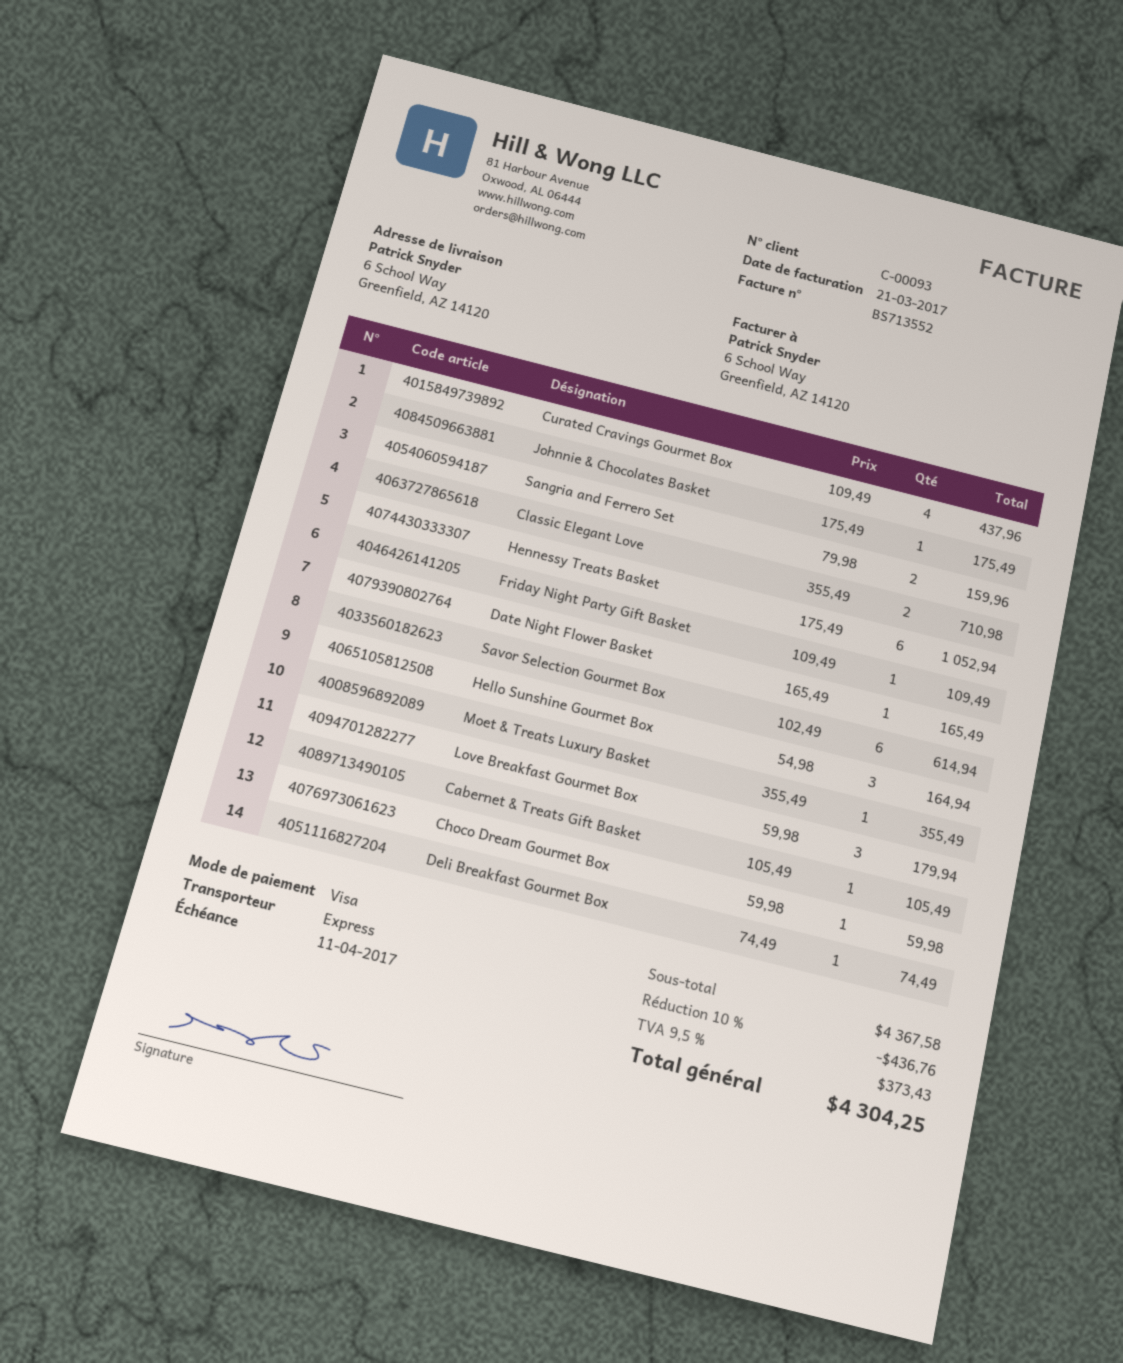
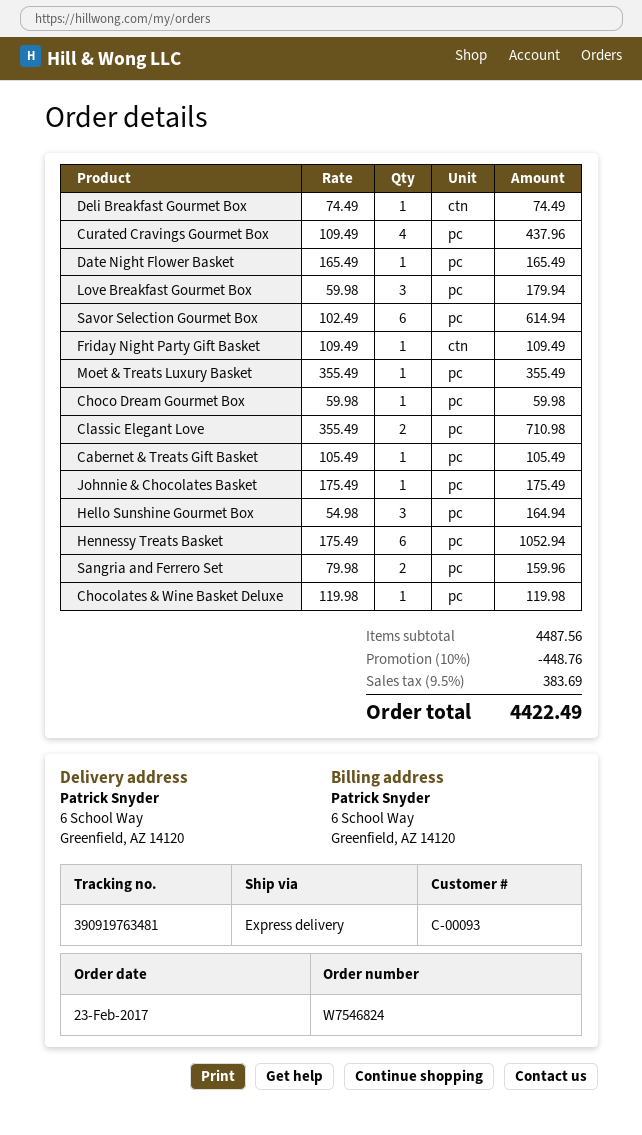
Chocolates & Wine Basket Deluxe: none -> 1 x 119.98 = 119.98
subtotal: 4367.58 -> 4487.56
discount: 10% = 436.76 -> 10% = 448.76
tax: 9.5% = 373.43 -> 9.5% = 383.69
total: 4304.25 -> 4422.49

